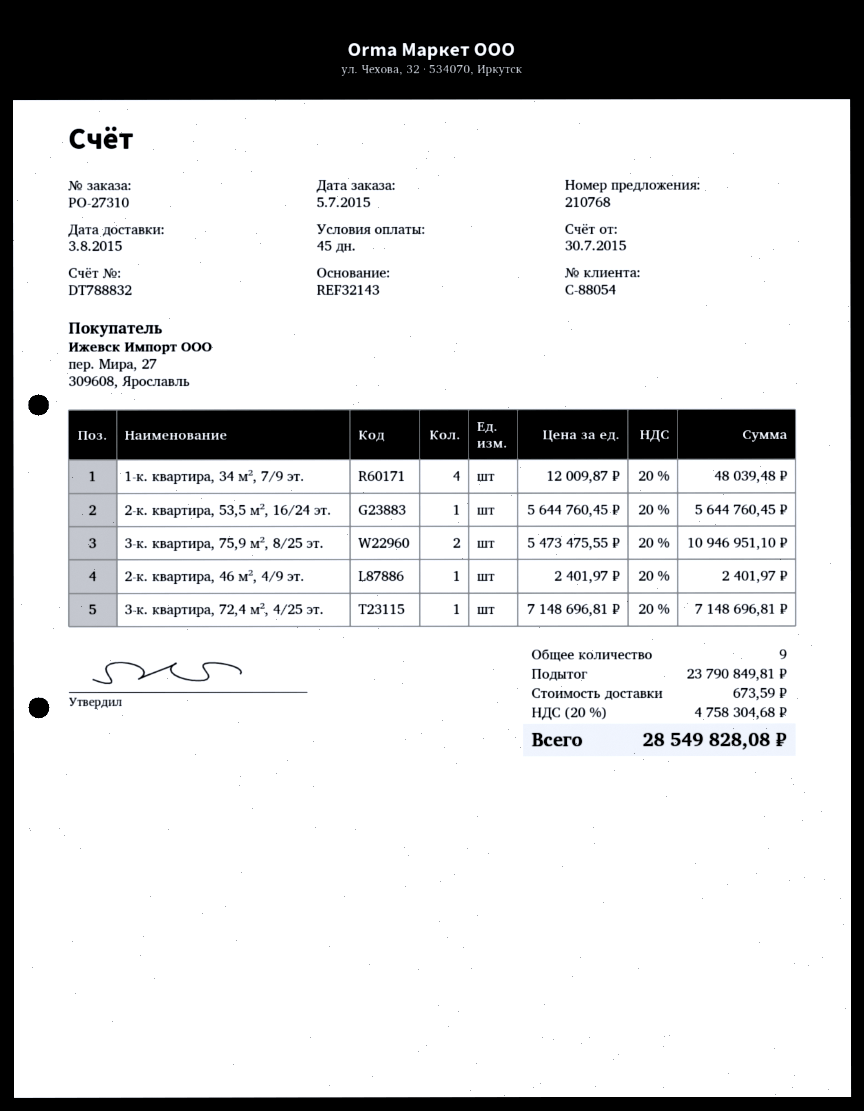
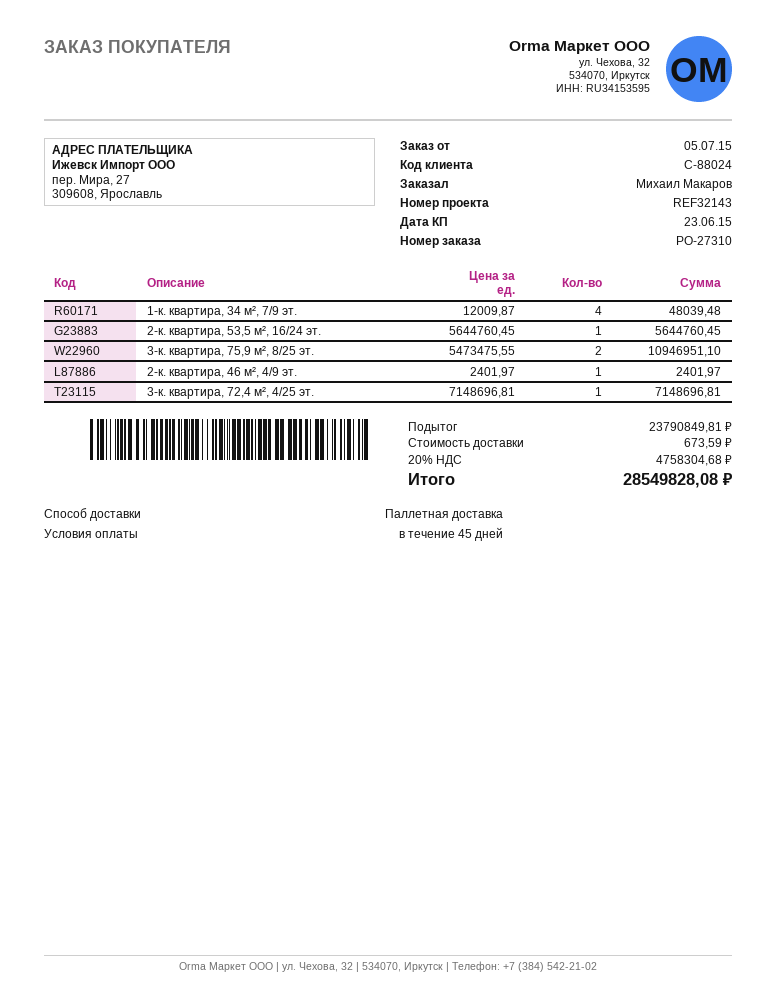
customer number: C-88054 -> C-88024

